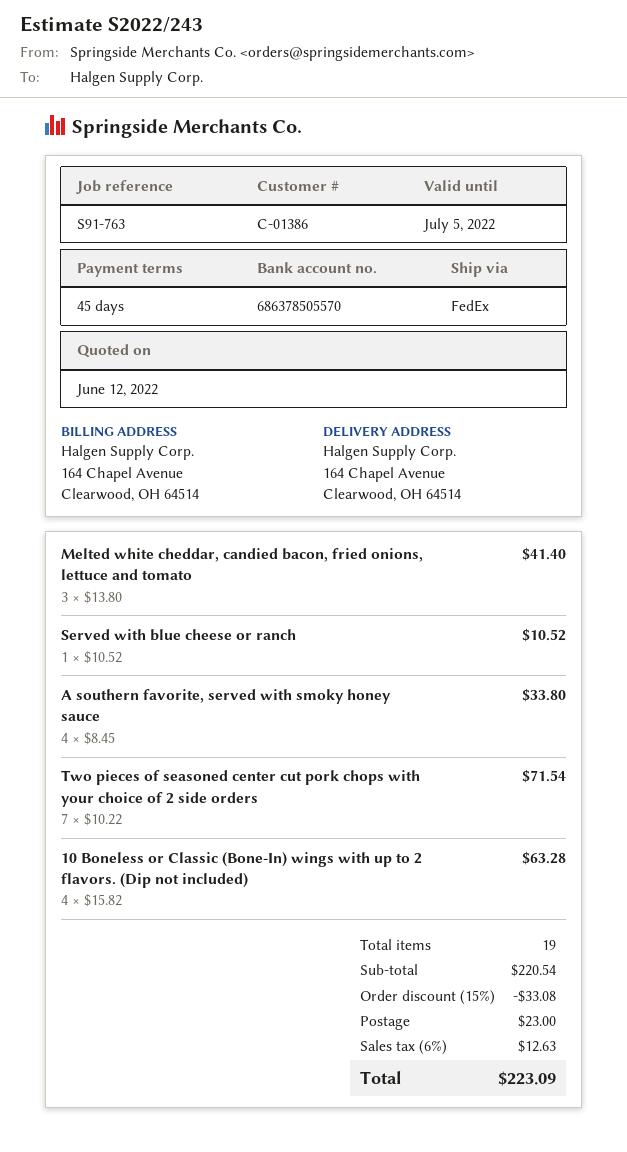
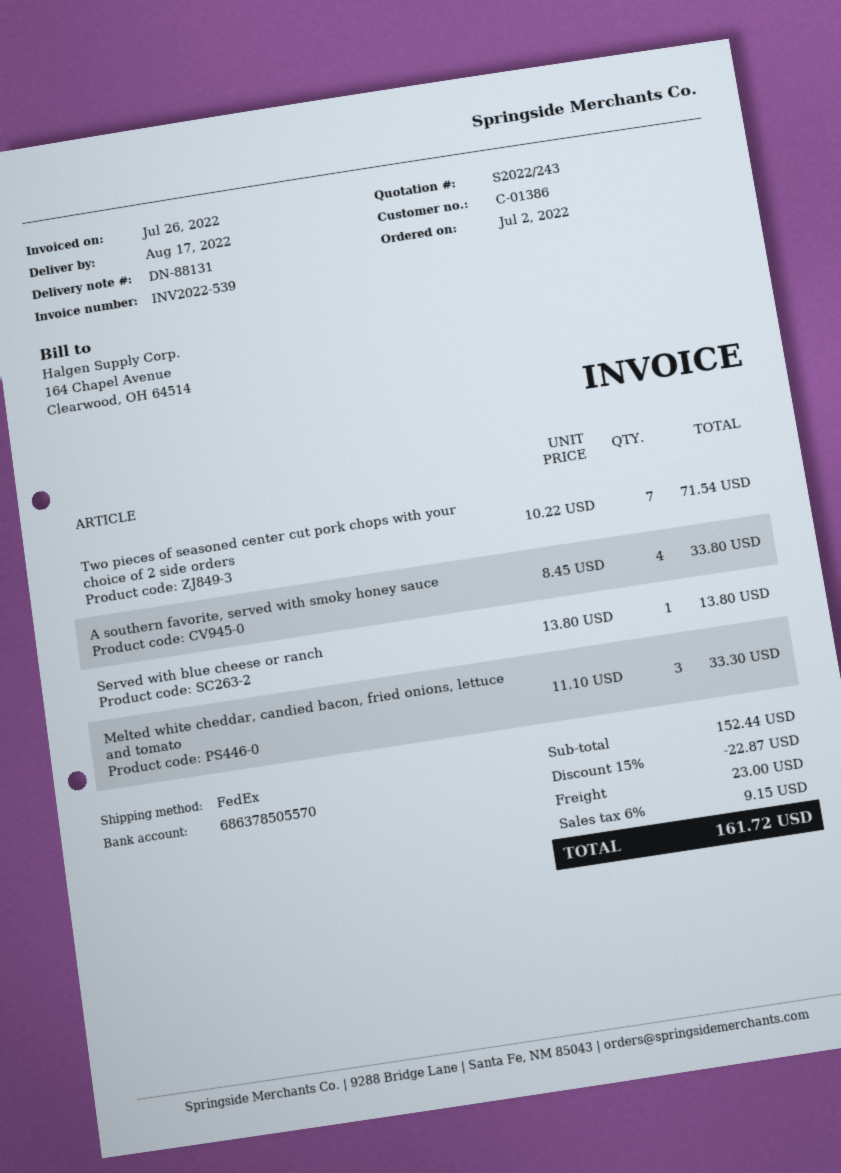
Melted white cheddar, candied bacon, fried onions, lettuce and tomato: 3 x 13.80 = 41.40 -> 3 x 11.10 = 33.30
Served with blue cheese or ranch: 1 x 10.52 = 10.52 -> 1 x 13.80 = 13.80
10 Boneless or Classic (Bone-In) wings with up to 2 flavors. (Dip not included): 4 x 15.82 = 63.28 -> none
subtotal: 220.54 -> 152.44
discount: 15% = 33.08 -> 15% = 22.87
tax: 6% = 12.63 -> 6% = 9.15
total: 223.09 -> 161.72

